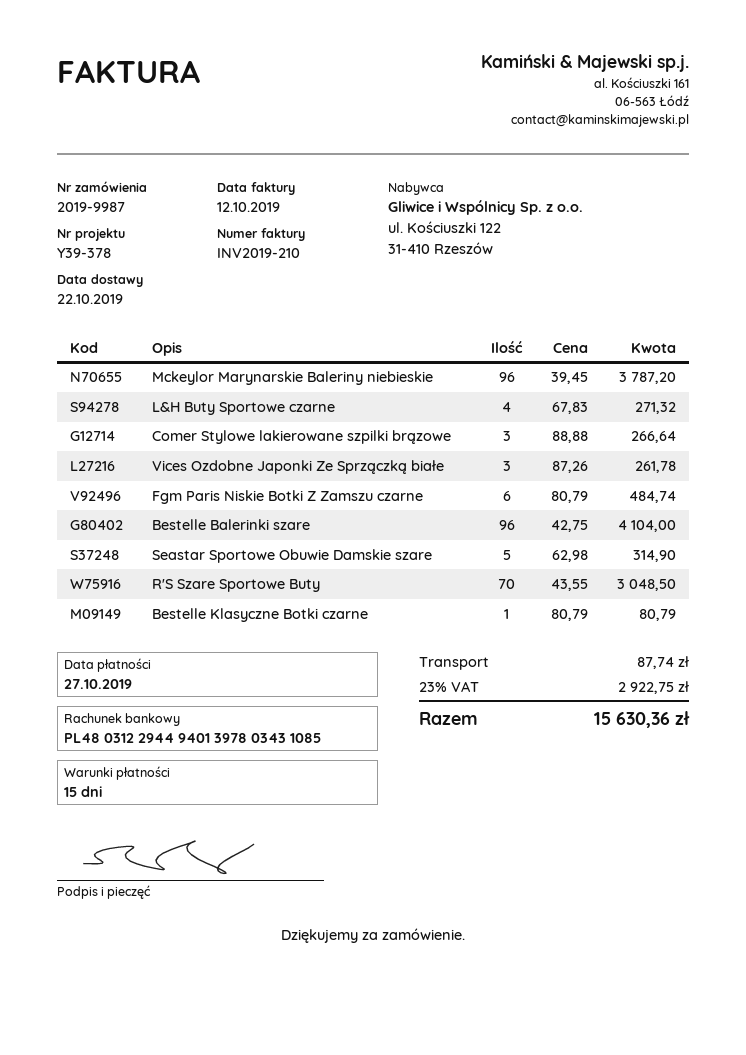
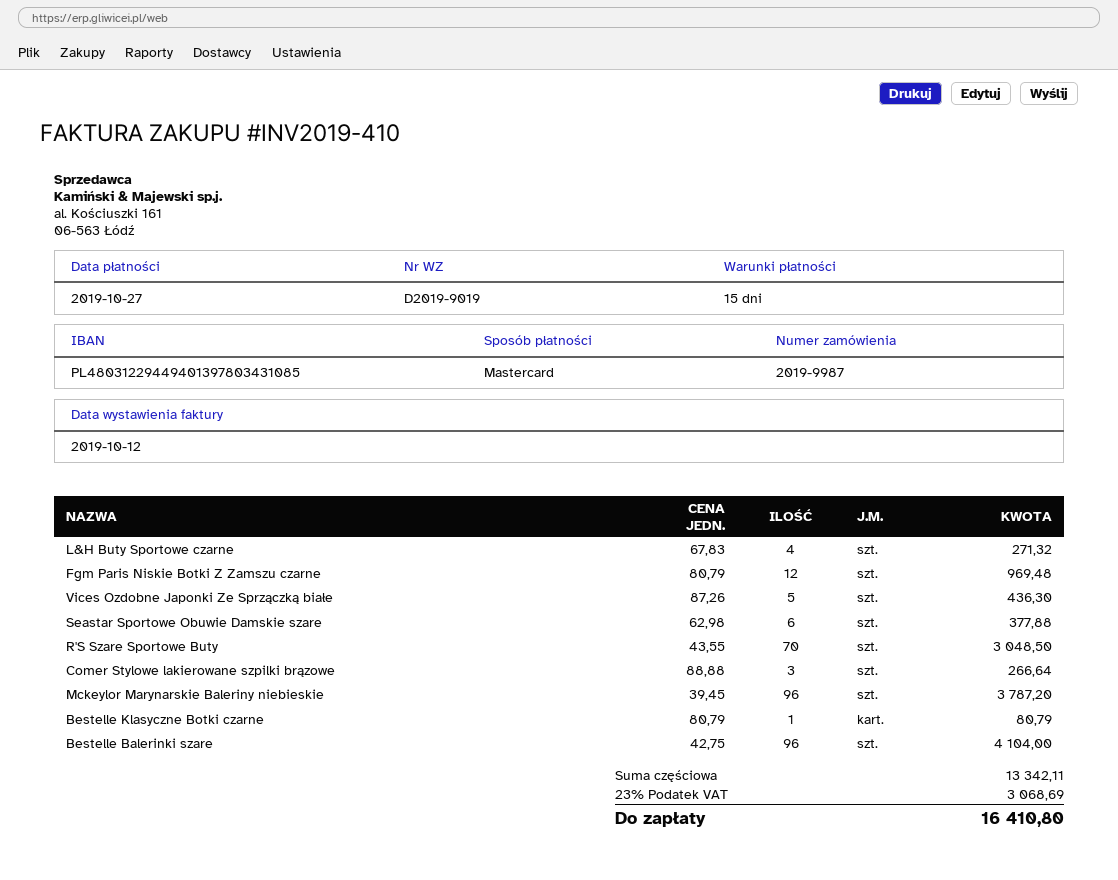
invoice number: INV2019-210 -> INV2019-410
Vices Ozdobne Japonki Ze Sprzączką białe: 3 x 87.26 = 261.78 -> 5 x 87.26 = 436.30
Fgm Paris Niskie Botki Z Zamszu czarne: 6 x 80.79 = 484.74 -> 12 x 80.79 = 969.48
Seastar Sportowe Obuwie Damskie szare: 5 x 62.98 = 314.90 -> 6 x 62.98 = 377.88
shipping: 87.74 -> none
tax: 23% = 2922.75 -> 23% = 3068.69
total: 15630.36 -> 16410.80

